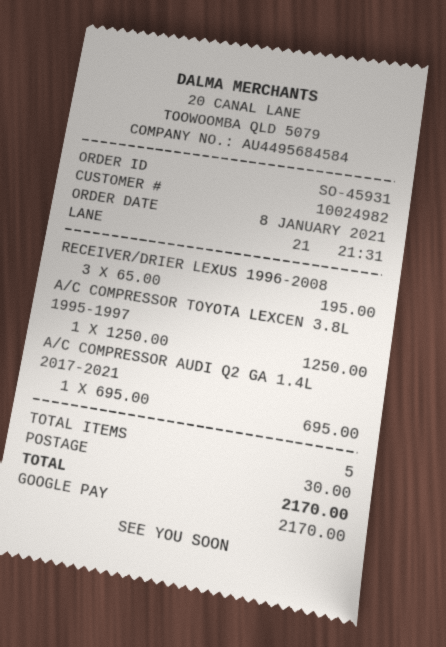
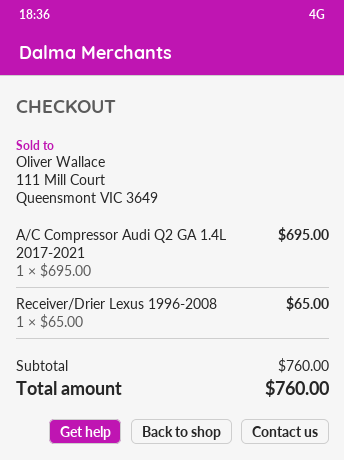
RECEIVER/DRIER LEXUS 1996-2008: 3 x 65.00 = 195.00 -> 1 x 65.00 = 65.00
A/C COMPRESSOR TOYOTA LEXCEN 3.8L 1995-1997: 1 x 1250.00 = 1250.00 -> none
shipping: 30.00 -> none
total: 2170.00 -> 760.00

